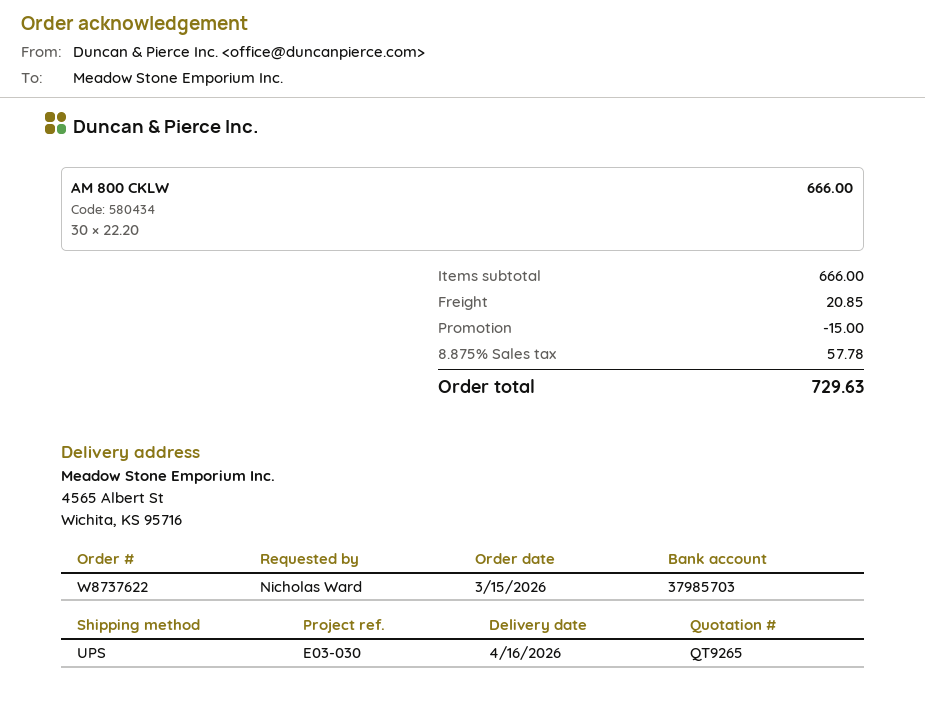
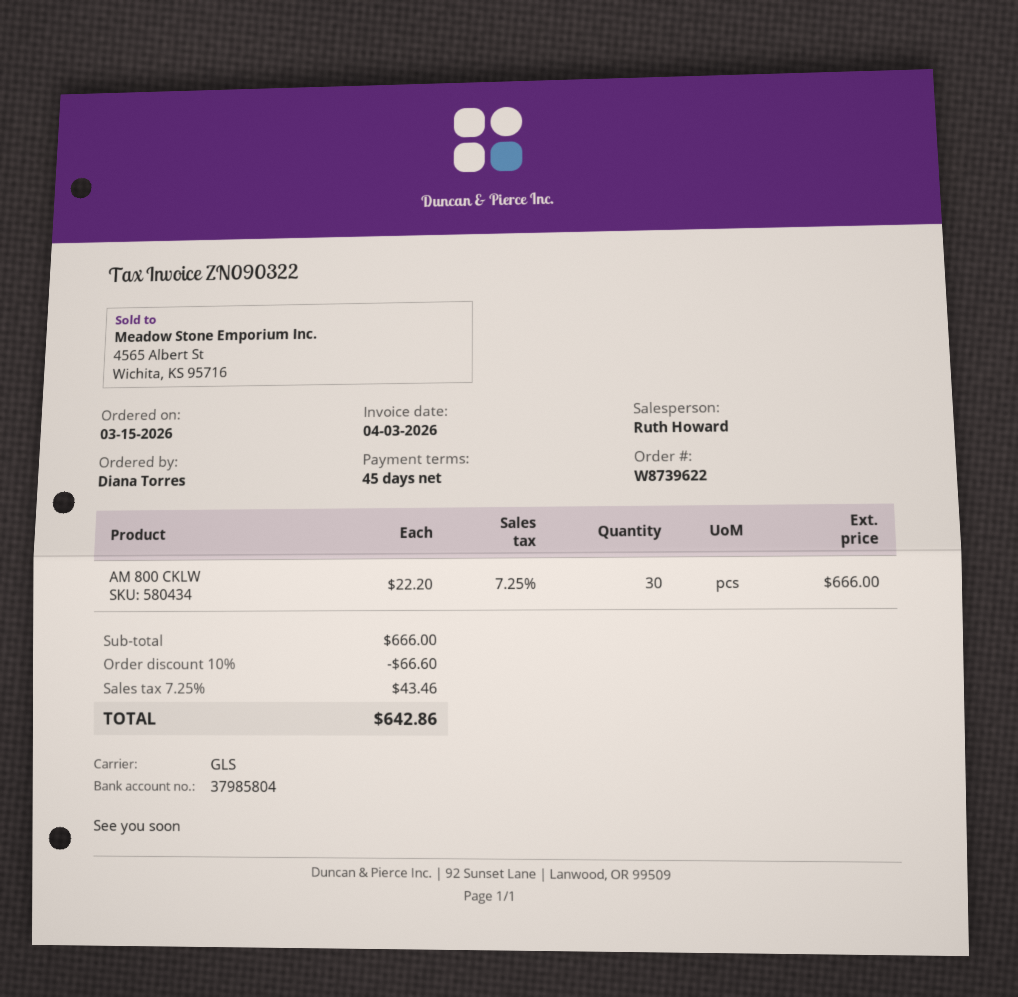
order number: W8737622 -> W8739622
ordered by: Nicholas Ward -> Diana Torres
bank account: 37985703 -> 37985804
shipping method: UPS -> GLS
discount: 15.00 -> 66.60
shipping: 20.85 -> none
tax: 8.875% = 57.78 -> 7.25% = 43.46
total: 729.63 -> 642.86

